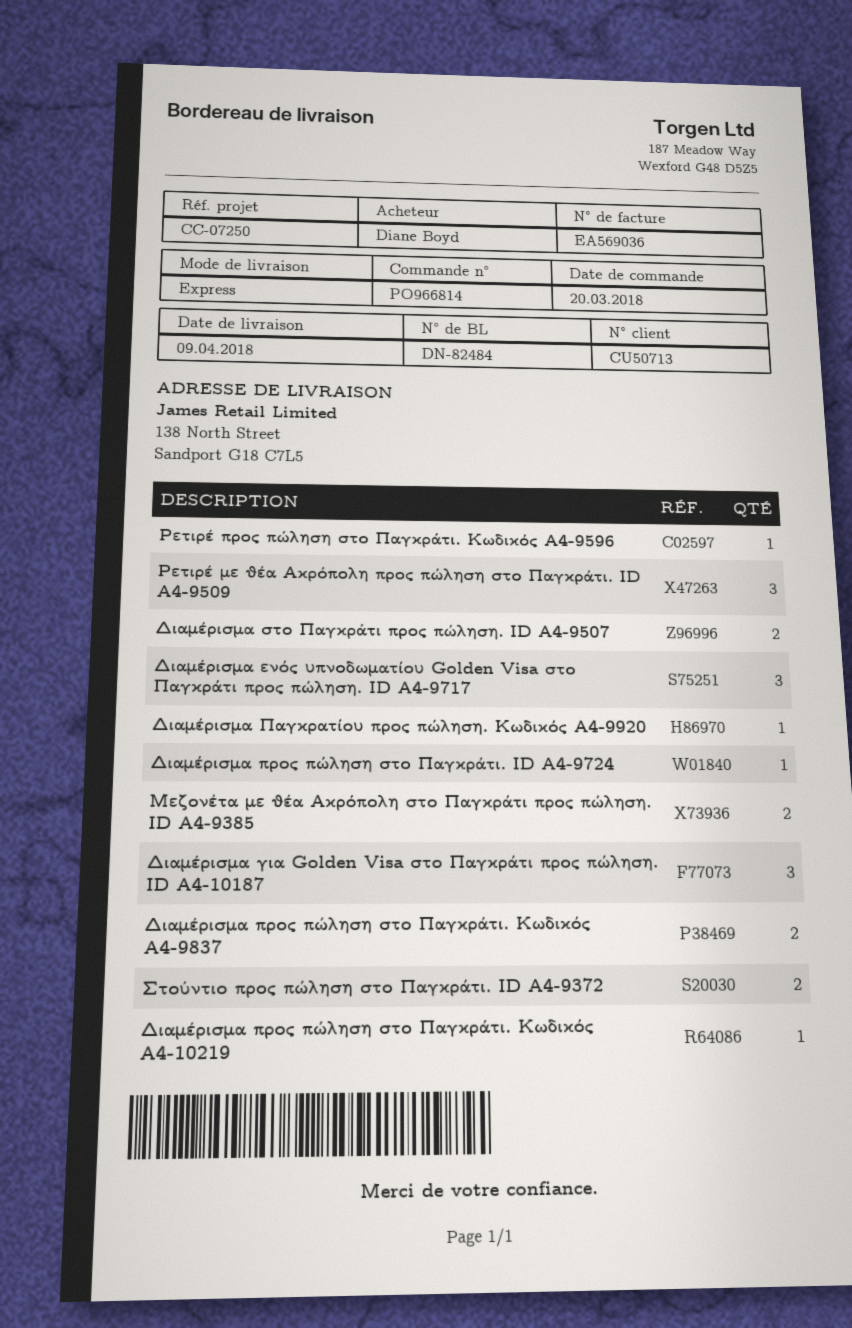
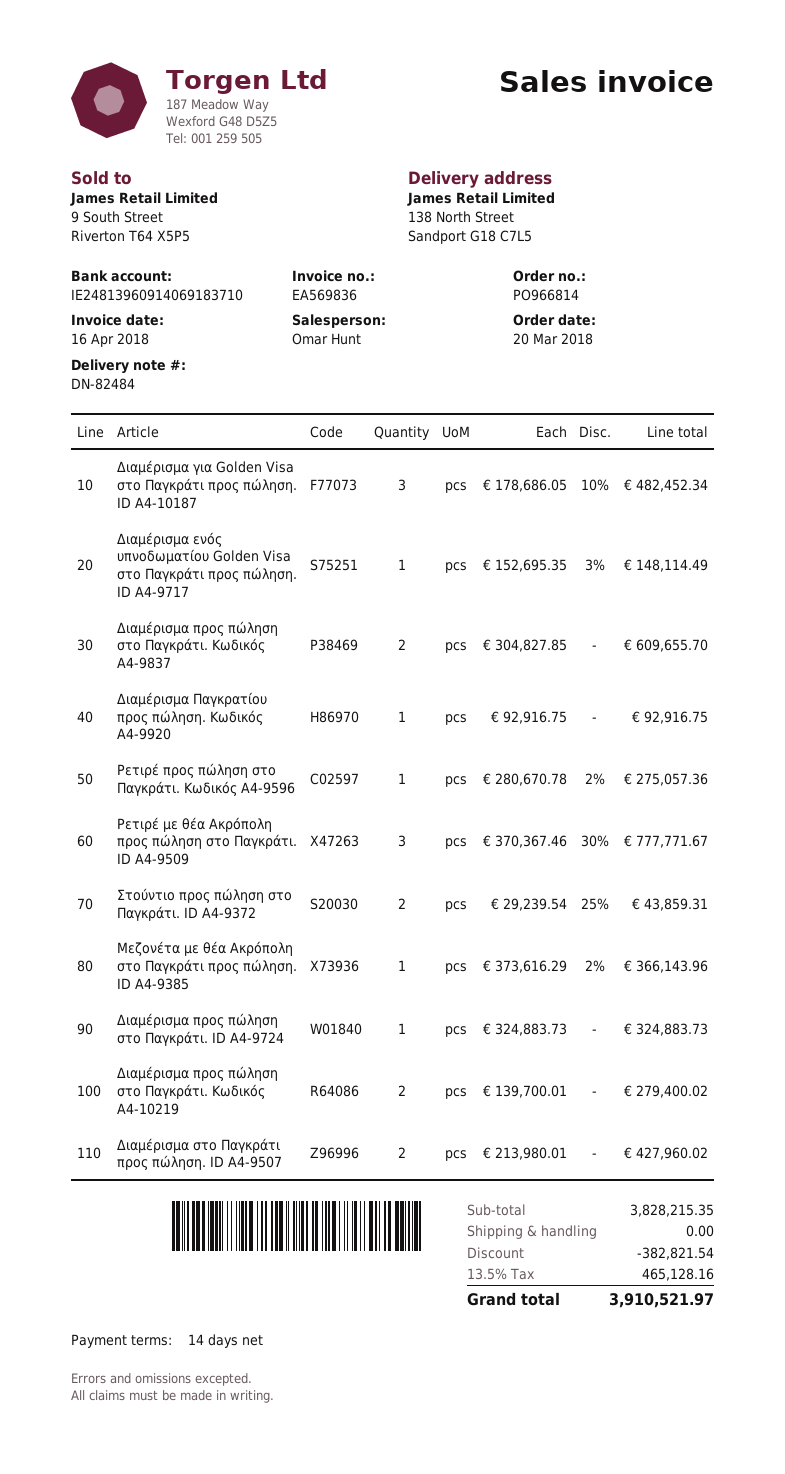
invoice number: EA569036 -> EA569836
Διαμέρισμα ενός υπνοδωματίου Golden Visa στο Παγκράτι προς πώληση. ID A4-9717: 3 -> 1
Μεζονέτα με θέα Ακρόπολη στο Παγκράτι προς πώληση. ID A4-9385: 2 -> 1
Διαμέρισμα προς πώληση στο Παγκράτι. Κωδικός A4-10219: 1 -> 2

